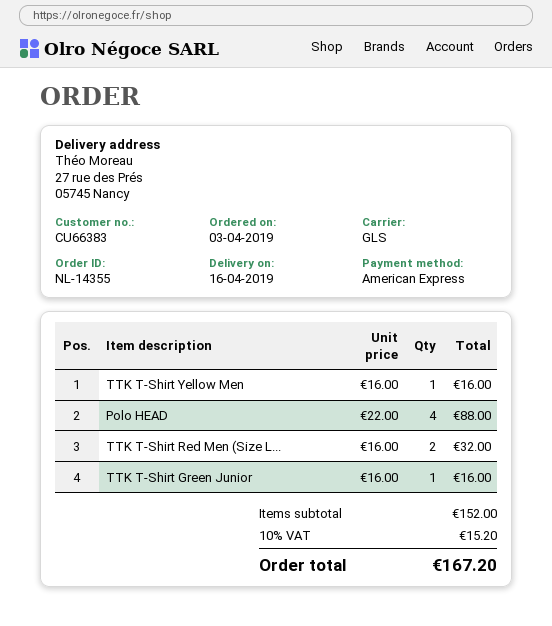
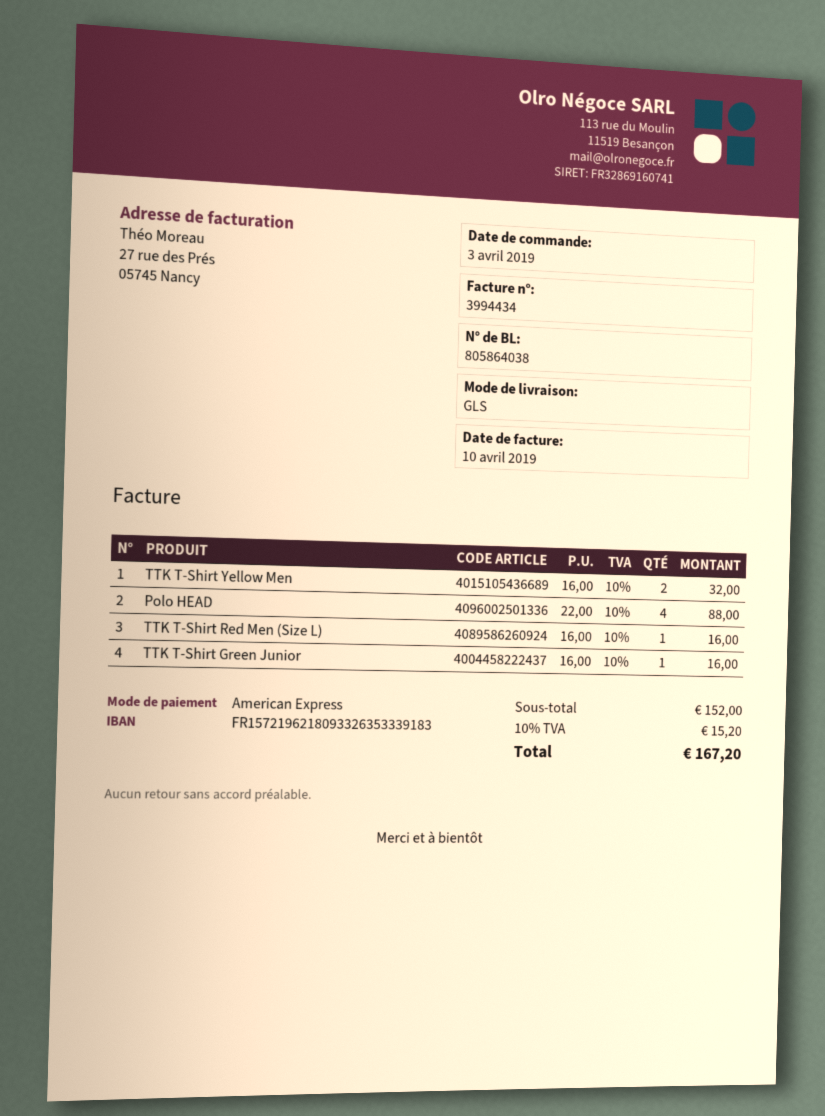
TTK T-Shirt Yellow Men: 1 x 16.00 = 16.00 -> 2 x 16.00 = 32.00
TTK T-Shirt Red Men (Size L...: 2 x 16.00 = 32.00 -> 1 x 16.00 = 16.00

